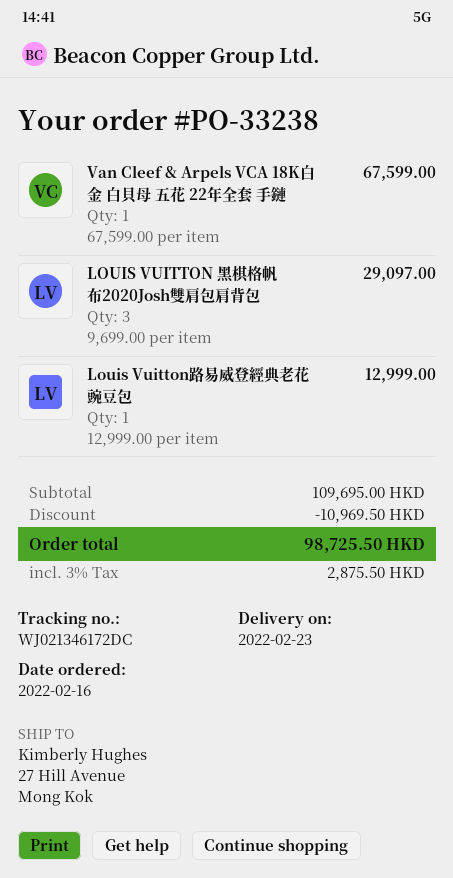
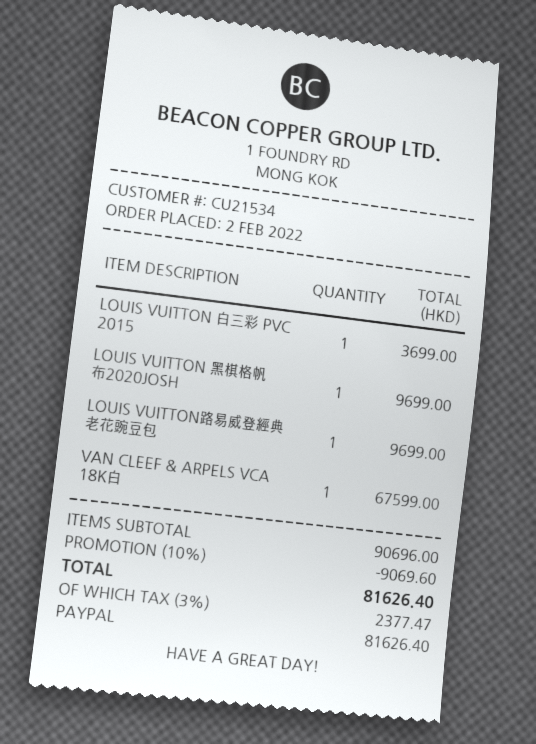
order date: 2022-02-16 -> 2022-02-02
LOUIS VUITTON 黑棋格帆布2020Josh雙肩包肩背包: 3 for 29097.00 -> 1 for 9699.00
Louis Vuitton路易威登經典老花豌豆包: 1 for 12999.00 -> 1 for 9699.00
LOUIS VUITTON 白三彩 PVC 2015: none -> 1 for 3699.00
subtotal: 109695.00 -> 90696.00
discount: 10969.50 -> 9069.60
tax: 3% = 2875.50 -> 3% = 2377.47
total: 98725.50 -> 81626.40

